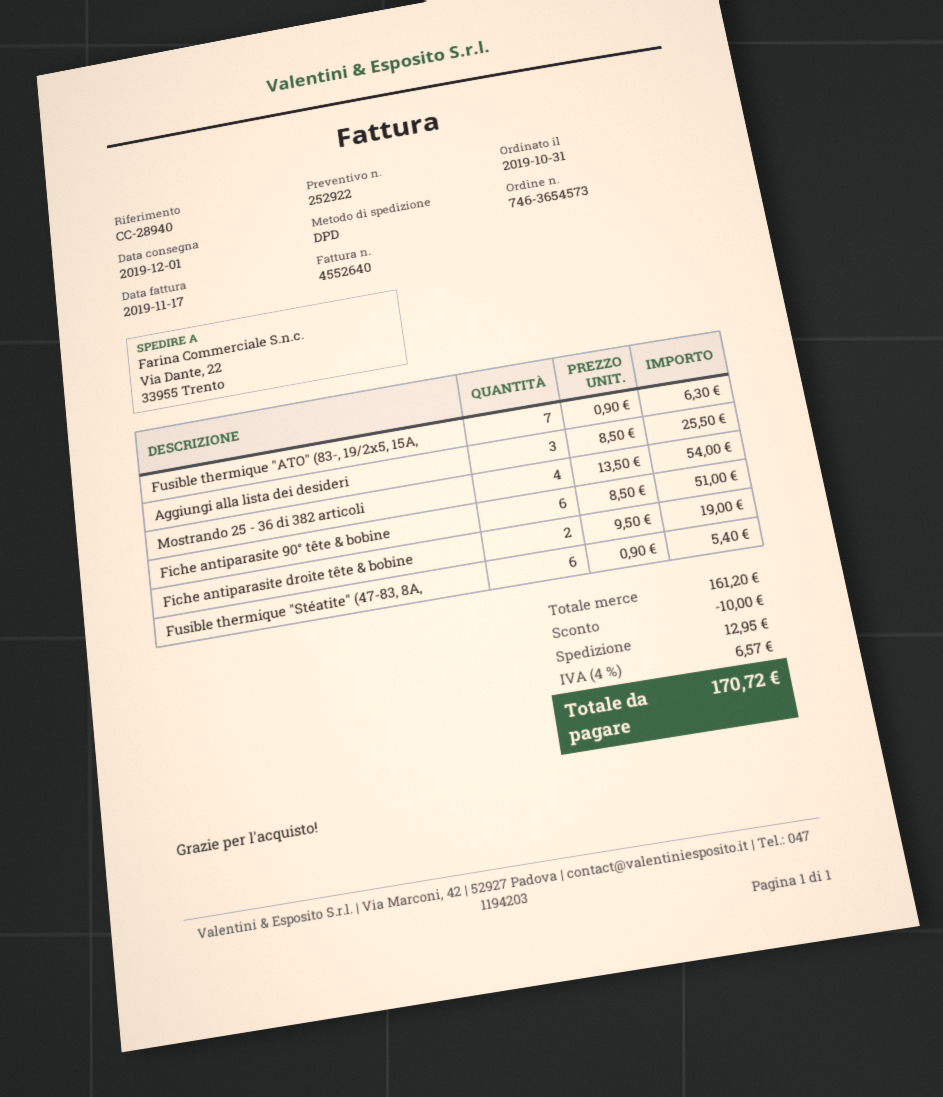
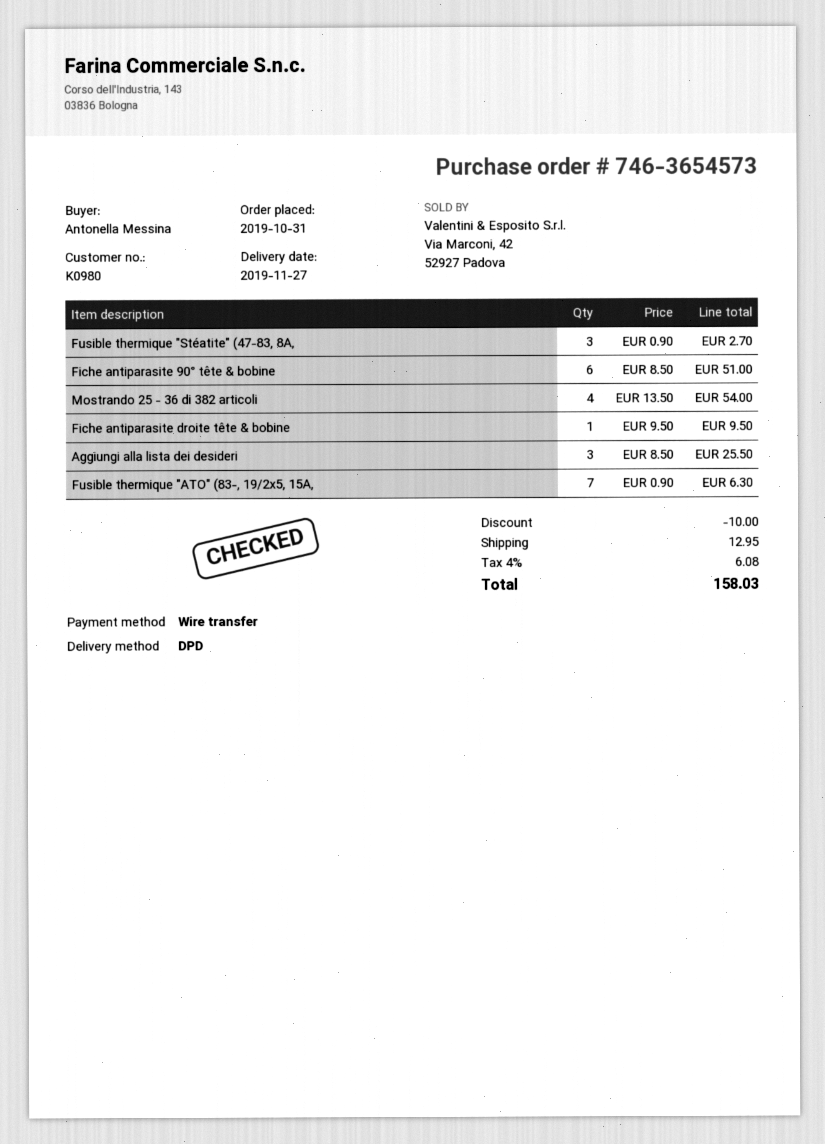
delivery date: 2019-12-01 -> 2019-11-27
Fiche antiparasite droite tête & bobine: 2 x 9.50 = 19.00 -> 1 x 9.50 = 9.50
Fusible thermique "Stéatite" (47-83, 8A,: 6 x 0.90 = 5.40 -> 3 x 0.90 = 2.70
tax: 4% = 6.57 -> 4% = 6.08
total: 170.72 -> 158.03

